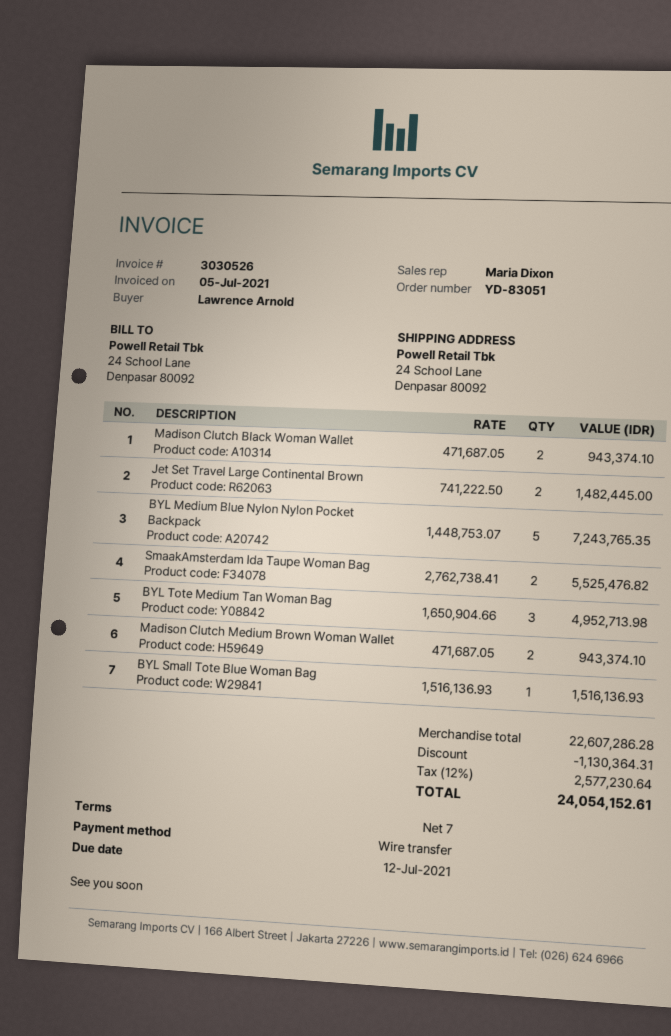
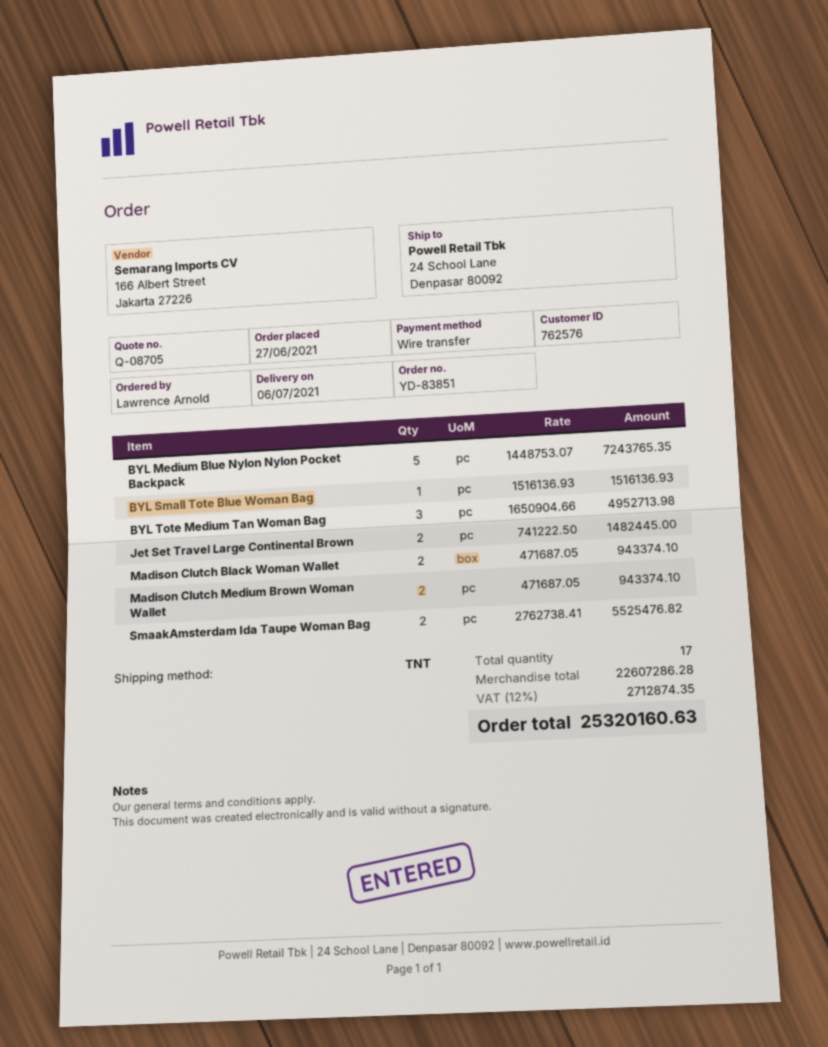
order number: YD-83051 -> YD-83851
discount: 1130364.31 -> none
tax: 12% = 2577230.64 -> 12% = 2712874.35
total: 24054152.61 -> 25320160.63

